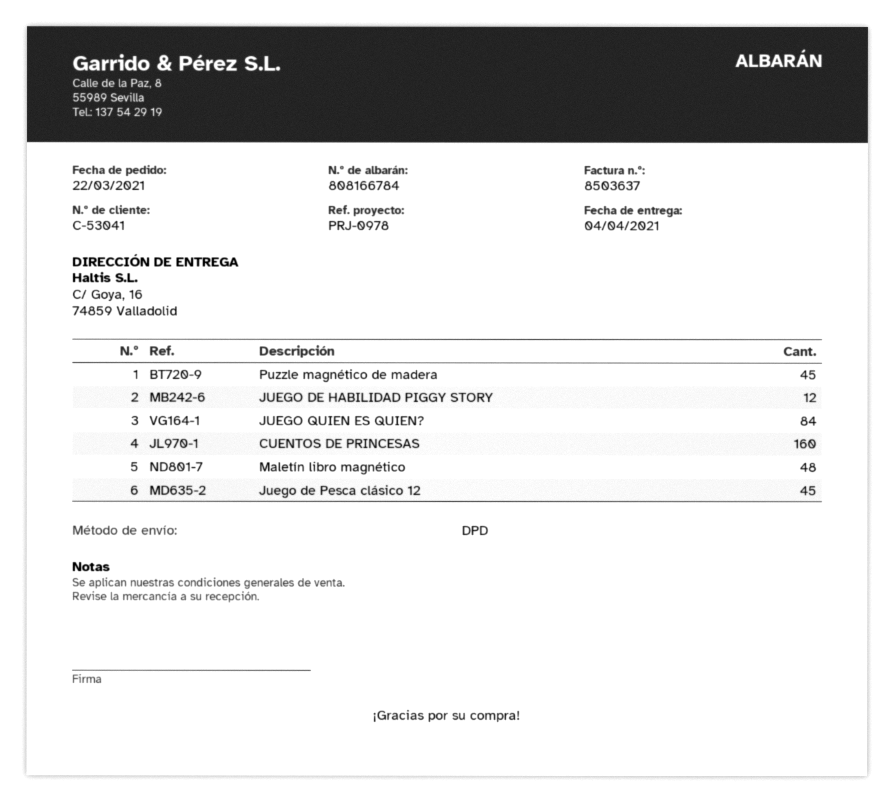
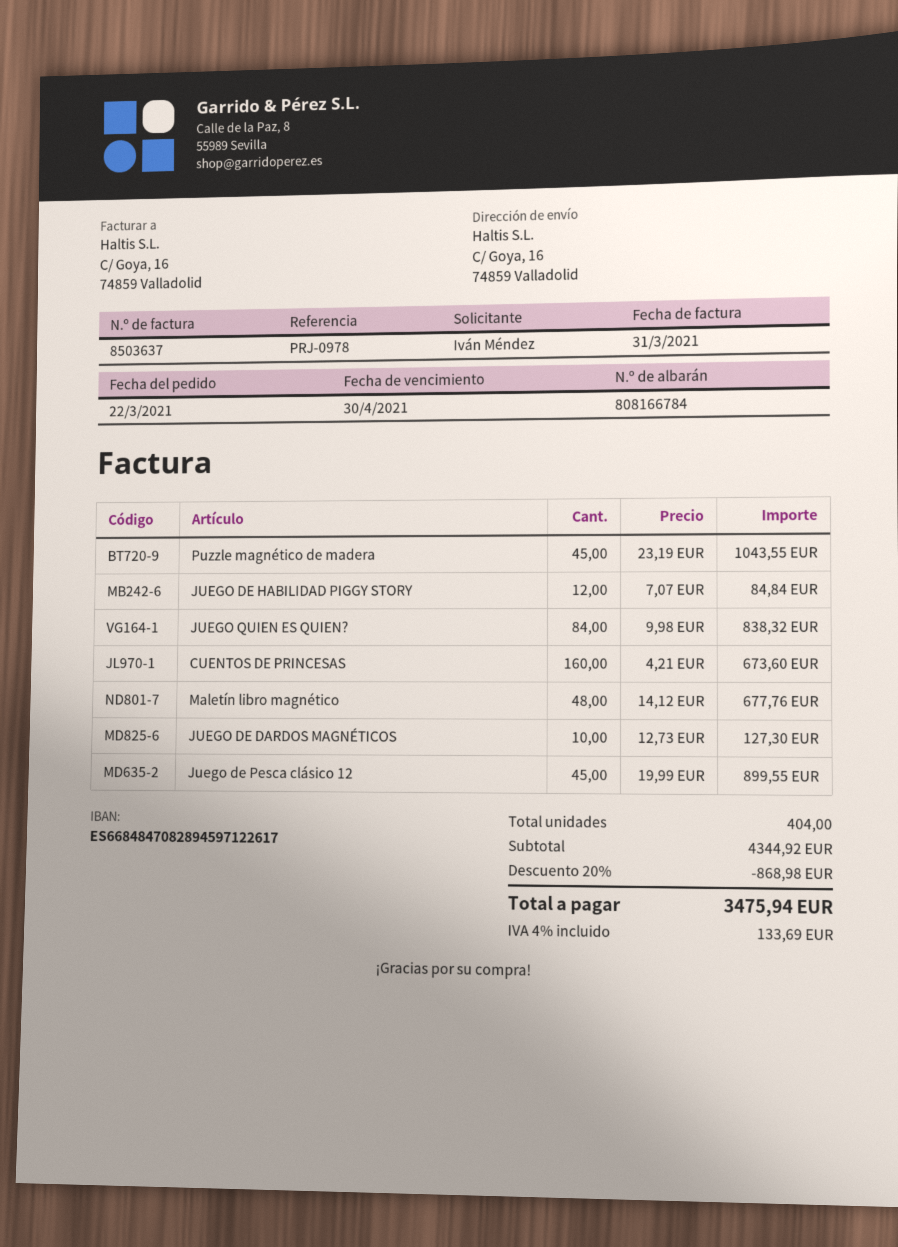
JUEGO DE DARDOS MAGNÉTICOS: none -> 10

